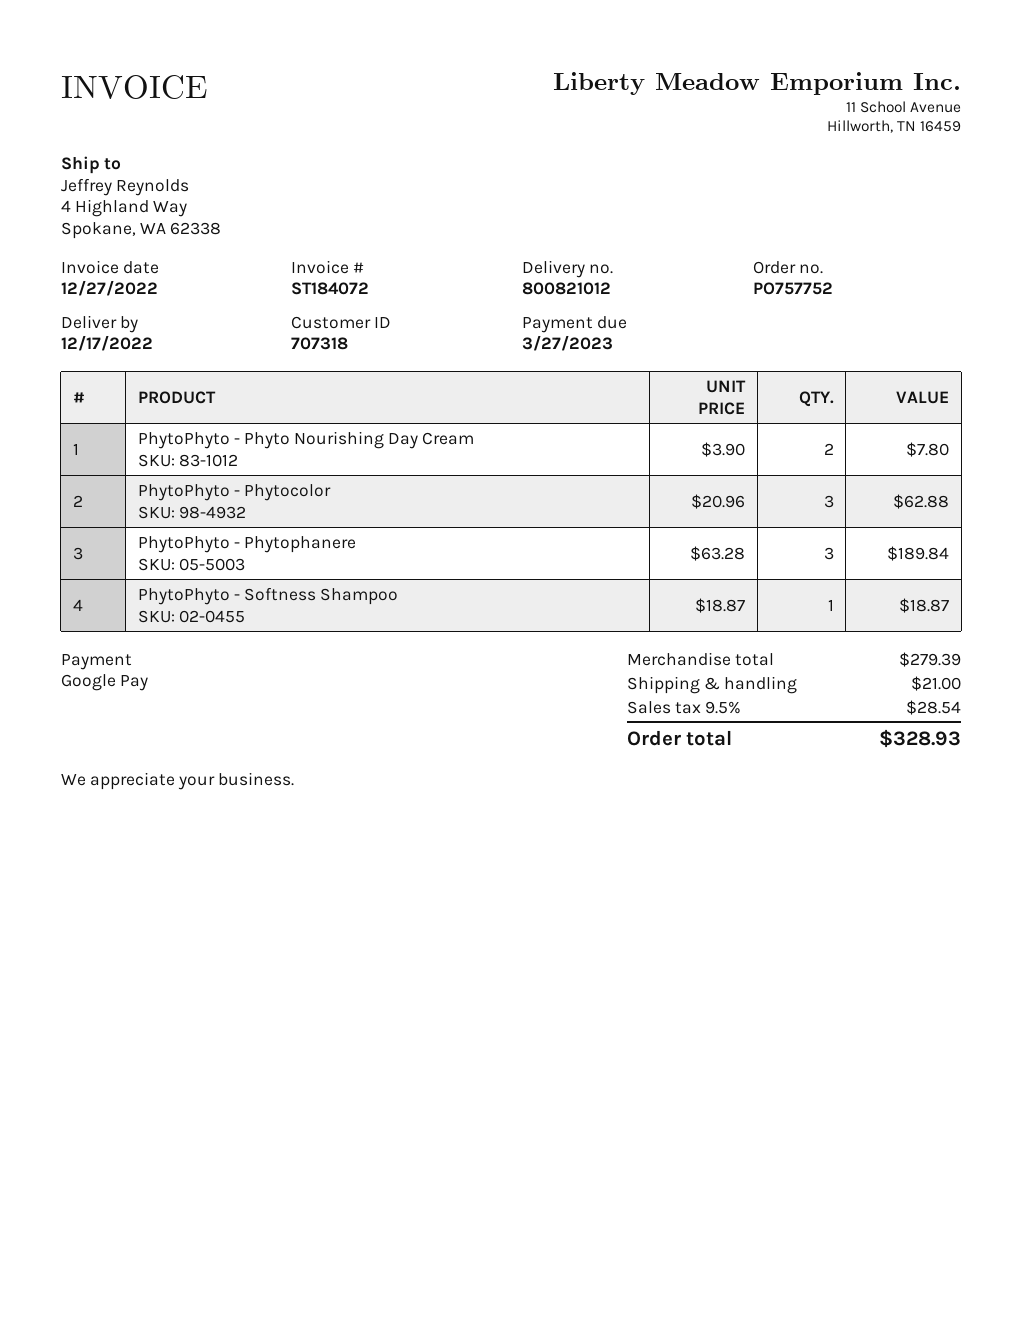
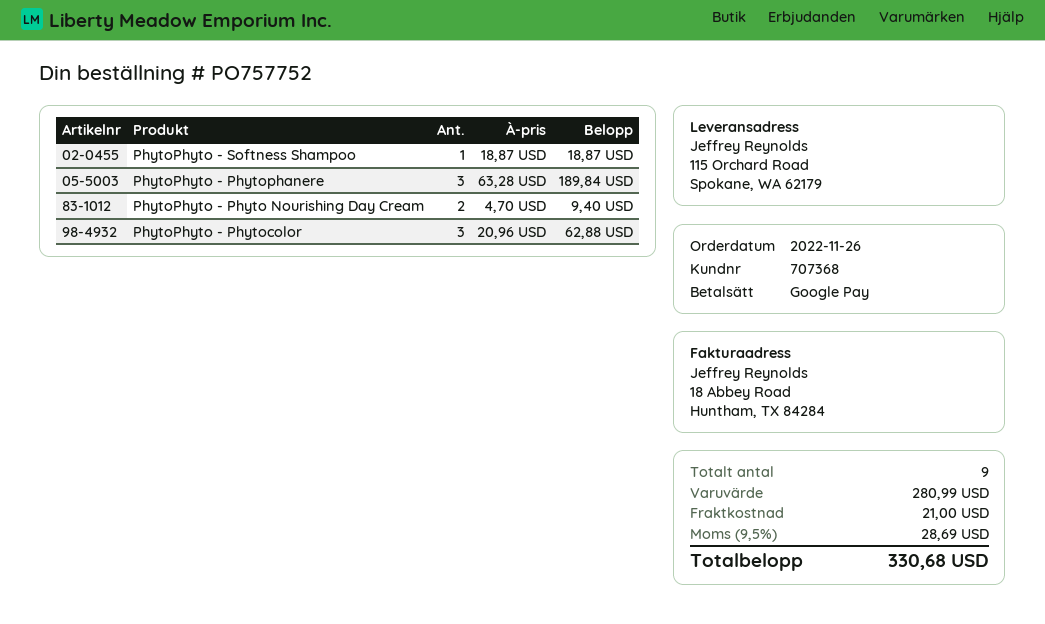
customer number: 707318 -> 707368
ship to: 4 Highland Way, Spokane, WA 62338 -> 115 Orchard Road, Spokane, WA 62179
PhytoPhyto - Phyto Nourishing Day Cream: 2 x 3.90 = 7.80 -> 2 x 4.70 = 9.40
subtotal: 279.39 -> 280.99
tax: 9.5% = 28.54 -> 9.5% = 28.69
total: 328.93 -> 330.68

